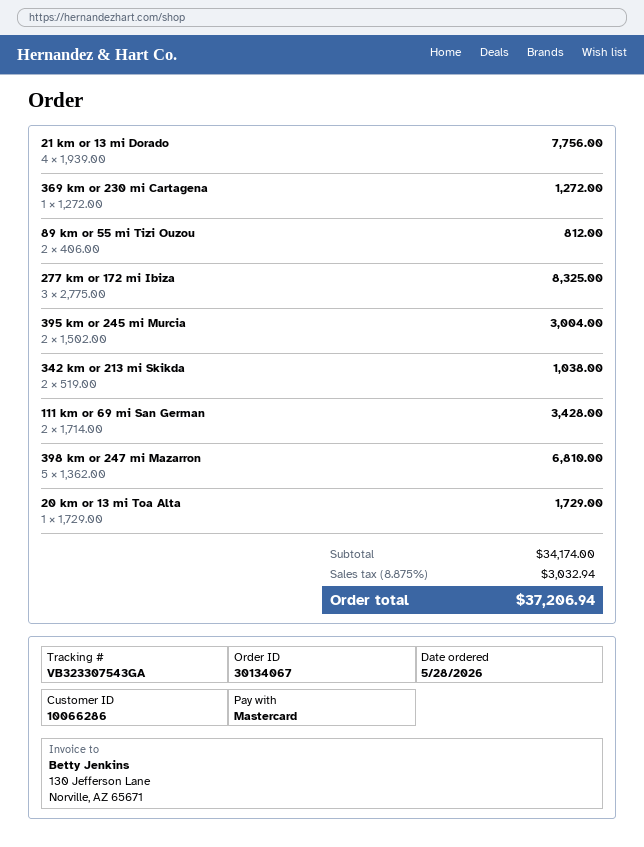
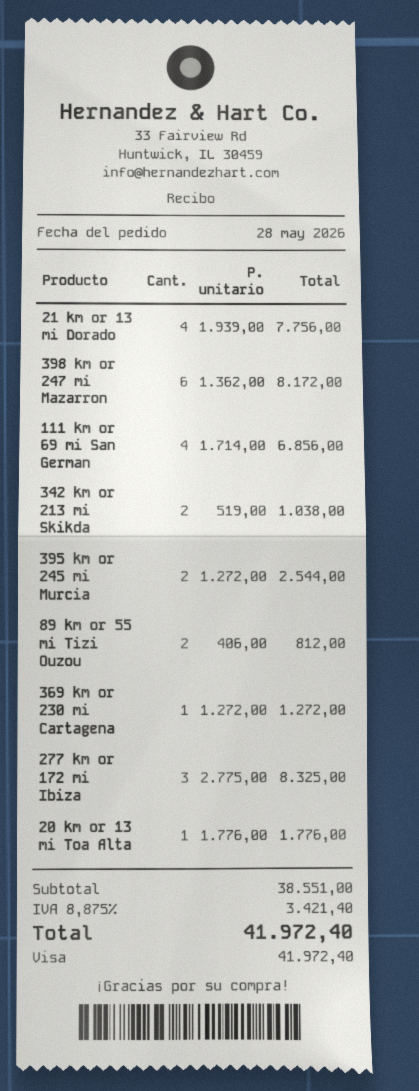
payment method: Mastercard -> Visa
395 km or 245 mi Murcia: 2 x 1502.00 = 3004.00 -> 2 x 1272.00 = 2544.00
111 km or 69 mi San German: 2 x 1714.00 = 3428.00 -> 4 x 1714.00 = 6856.00
398 km or 247 mi Mazarron: 5 x 1362.00 = 6810.00 -> 6 x 1362.00 = 8172.00
20 km or 13 mi Toa Alta: 1 x 1729.00 = 1729.00 -> 1 x 1776.00 = 1776.00
subtotal: 34174.00 -> 38551.00
tax: 8.875% = 3032.94 -> 8.875% = 3421.40
total: 37206.94 -> 41972.40

